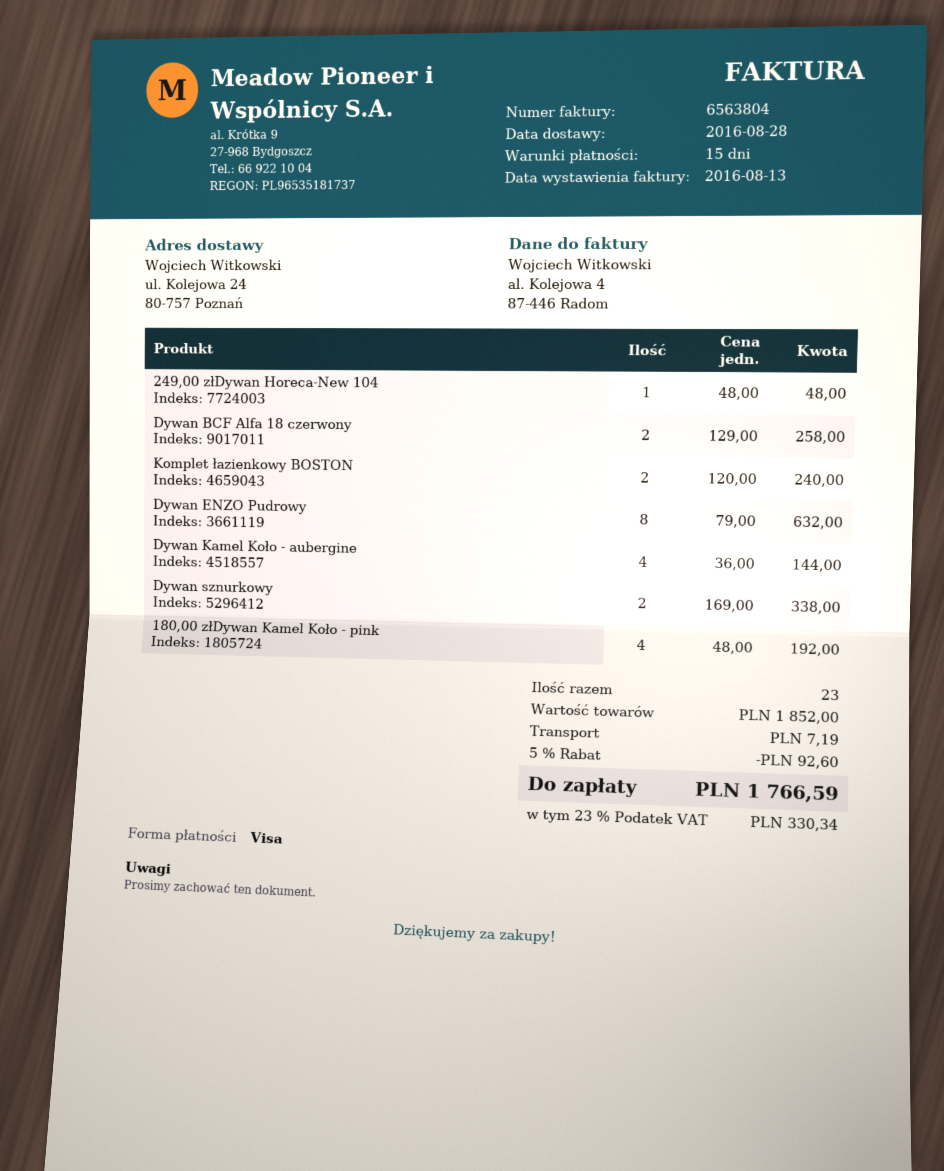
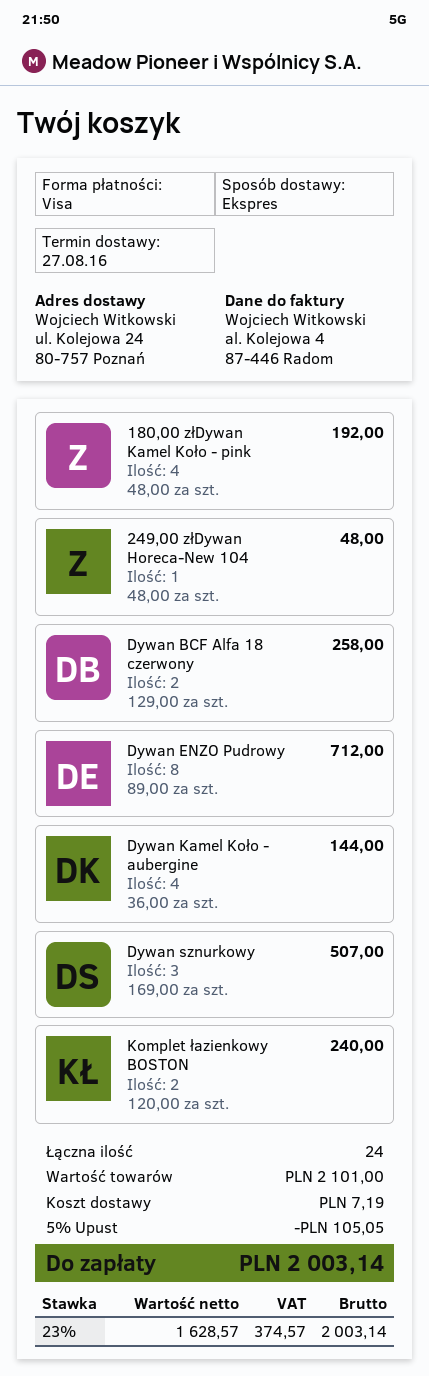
delivery date: 2016-08-28 -> 2016-08-27
Dywan ENZO Pudrowy: 8 x 79.00 = 632.00 -> 8 x 89.00 = 712.00
Dywan sznurkowy: 2 x 169.00 = 338.00 -> 3 x 169.00 = 507.00
total quantity: 23 -> 24
subtotal: 1852.00 -> 2101.00
discount: 5% = 92.60 -> 5% = 105.05
tax: 23% = 330.34 -> 23% = 374.57
total: 1766.59 -> 2003.14

